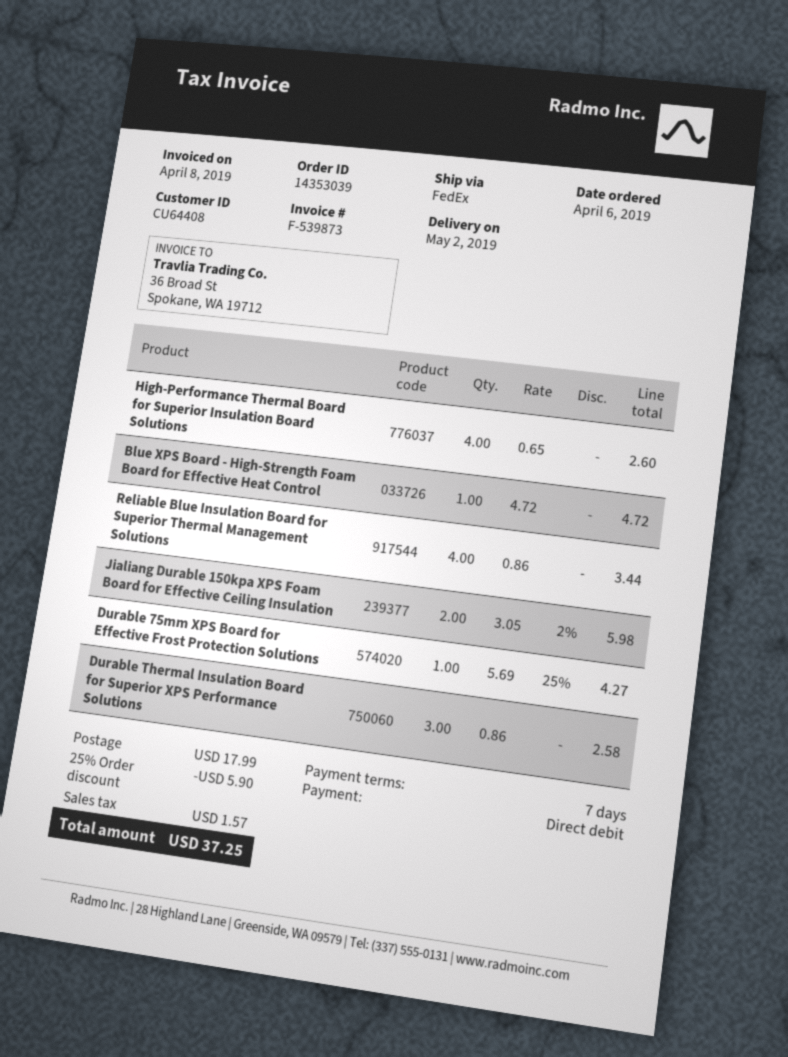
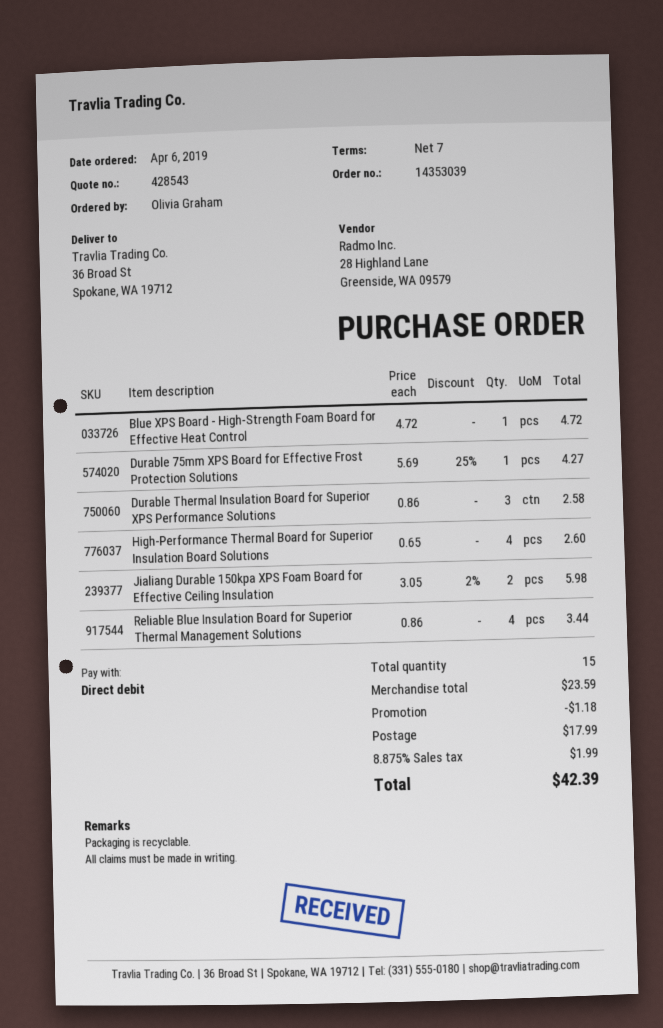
discount: 5.90 -> 1.18
tax: 1.57 -> 1.99
total: 37.25 -> 42.39

